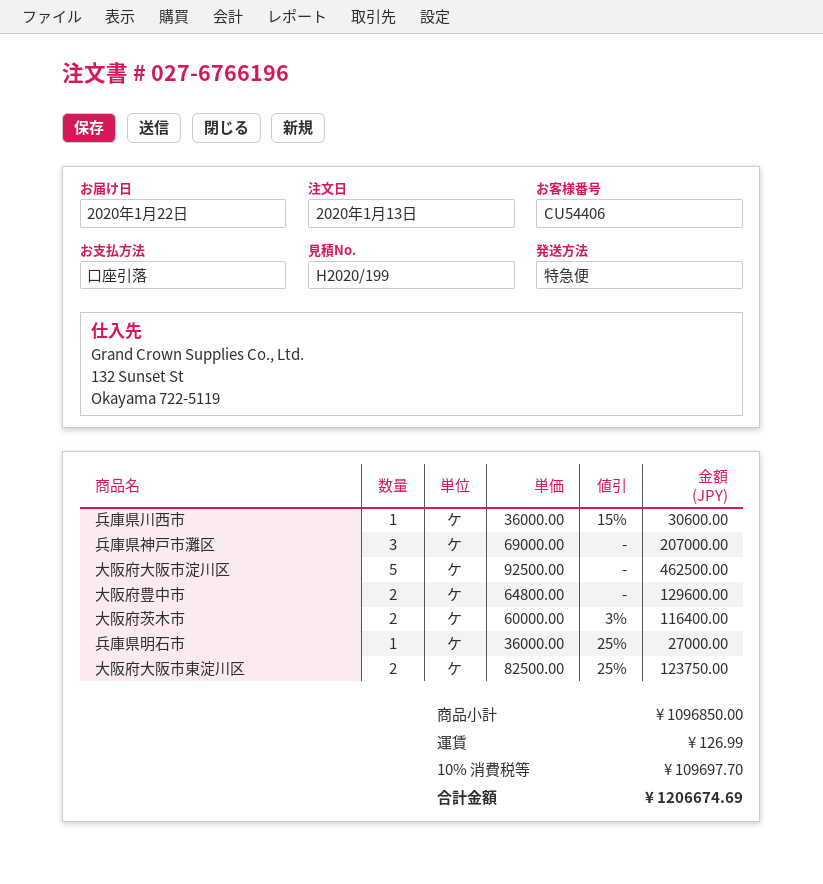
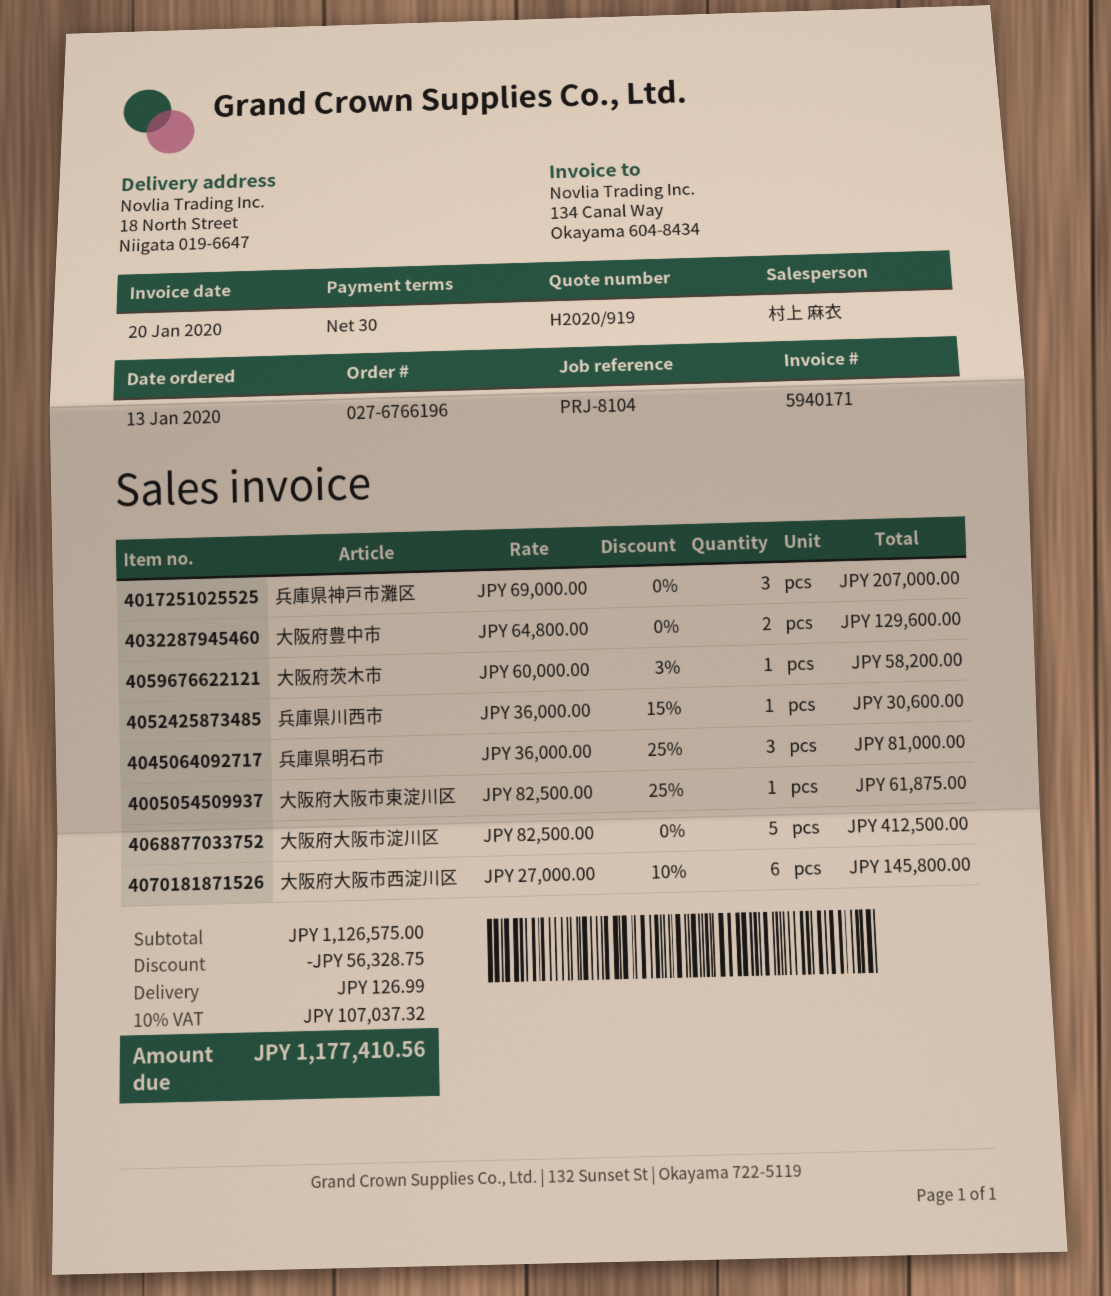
quote number: H2020/199 -> H2020/919
大阪府大阪市淀川区: 5 x 92500.00 = 462500.00 -> 5 x 82500.00 = 412500.00
大阪府茨木市: 2 x 60000.00 - 3% = 116400.00 -> 1 x 60000.00 - 3% = 58200.00
兵庫県明石市: 1 x 36000.00 - 25% = 27000.00 -> 3 x 36000.00 - 25% = 81000.00
大阪府大阪市東淀川区: 2 x 82500.00 - 25% = 123750.00 -> 1 x 82500.00 - 25% = 61875.00
大阪府大阪市西淀川区: none -> 6 x 27000.00 - 10% = 145800.00
subtotal: 1096850.00 -> 1126575.00
discount: none -> 56328.75
tax: 10% = 109697.70 -> 10% = 107037.32
total: 1206674.69 -> 1177410.56

